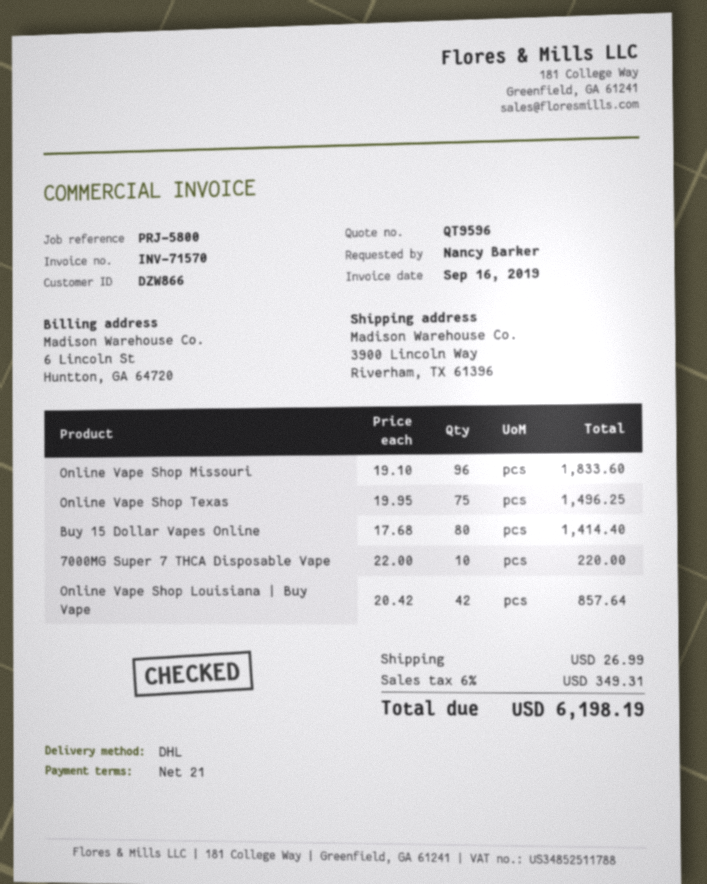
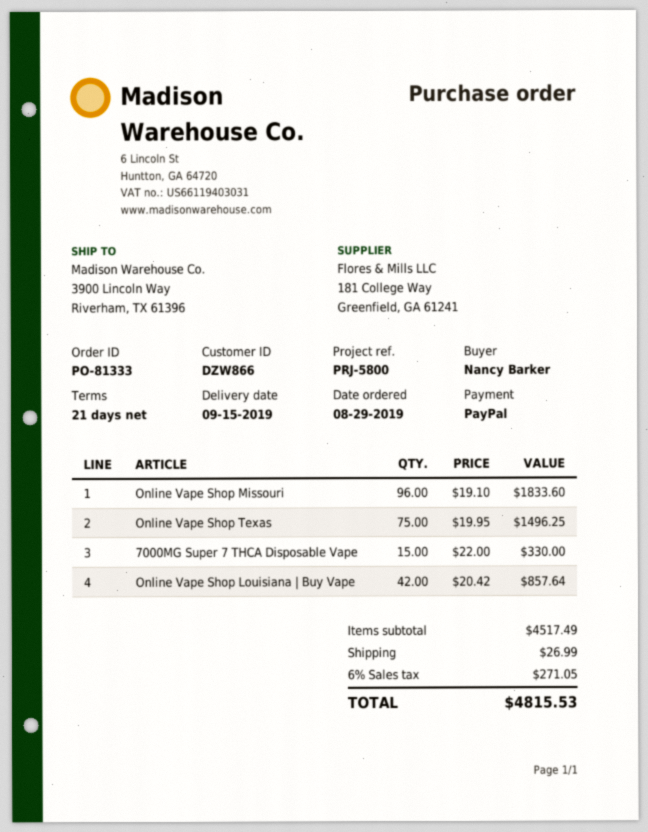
Buy 15 Dollar Vapes Online: 80 x 17.68 = 1414.40 -> none
7000MG Super 7 THCA Disposable Vape: 10 x 22.00 = 220.00 -> 15 x 22.00 = 330.00
tax: 6% = 349.31 -> 6% = 271.05
total: 6198.19 -> 4815.53

